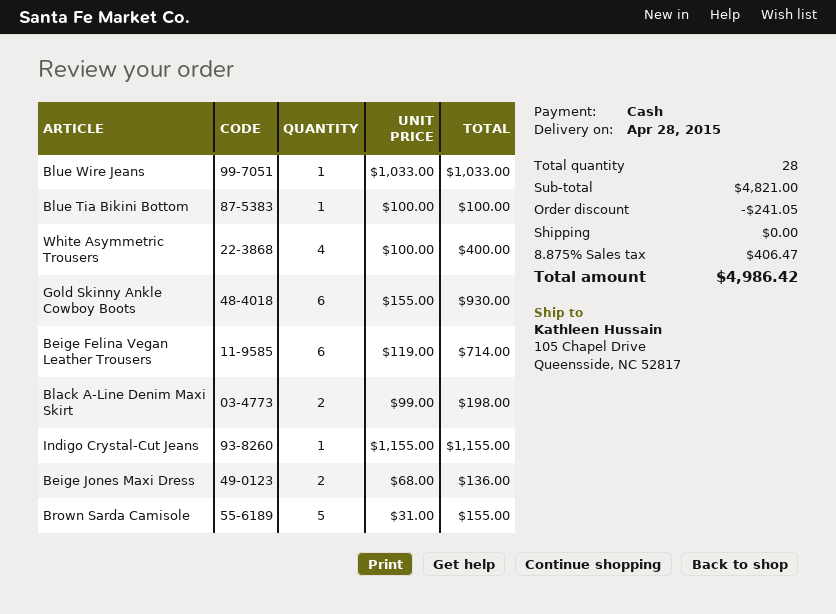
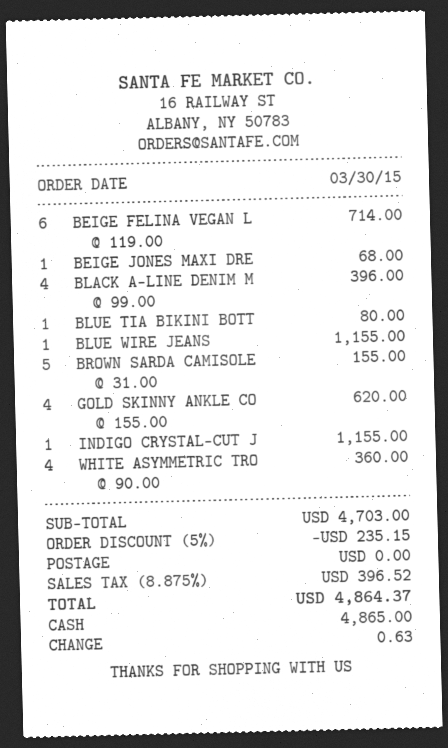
Blue Wire Jeans: 1 x 1033.00 = 1033.00 -> 1 x 1155.00 = 1155.00
Blue Tia Bikini Bottom: 1 x 100.00 = 100.00 -> 1 x 80.00 = 80.00
White Asymmetric Trousers: 4 x 100.00 = 400.00 -> 4 x 90.00 = 360.00
Gold Skinny Ankle Cowboy Boots: 6 x 155.00 = 930.00 -> 4 x 155.00 = 620.00
Black A-Line Denim Maxi Skirt: 2 x 99.00 = 198.00 -> 4 x 99.00 = 396.00
Beige Jones Maxi Dress: 2 x 68.00 = 136.00 -> 1 x 68.00 = 68.00
subtotal: 4821.00 -> 4703.00
discount: 241.05 -> 235.15
tax: 8.875% = 406.47 -> 8.875% = 396.52
total: 4986.42 -> 4864.37

